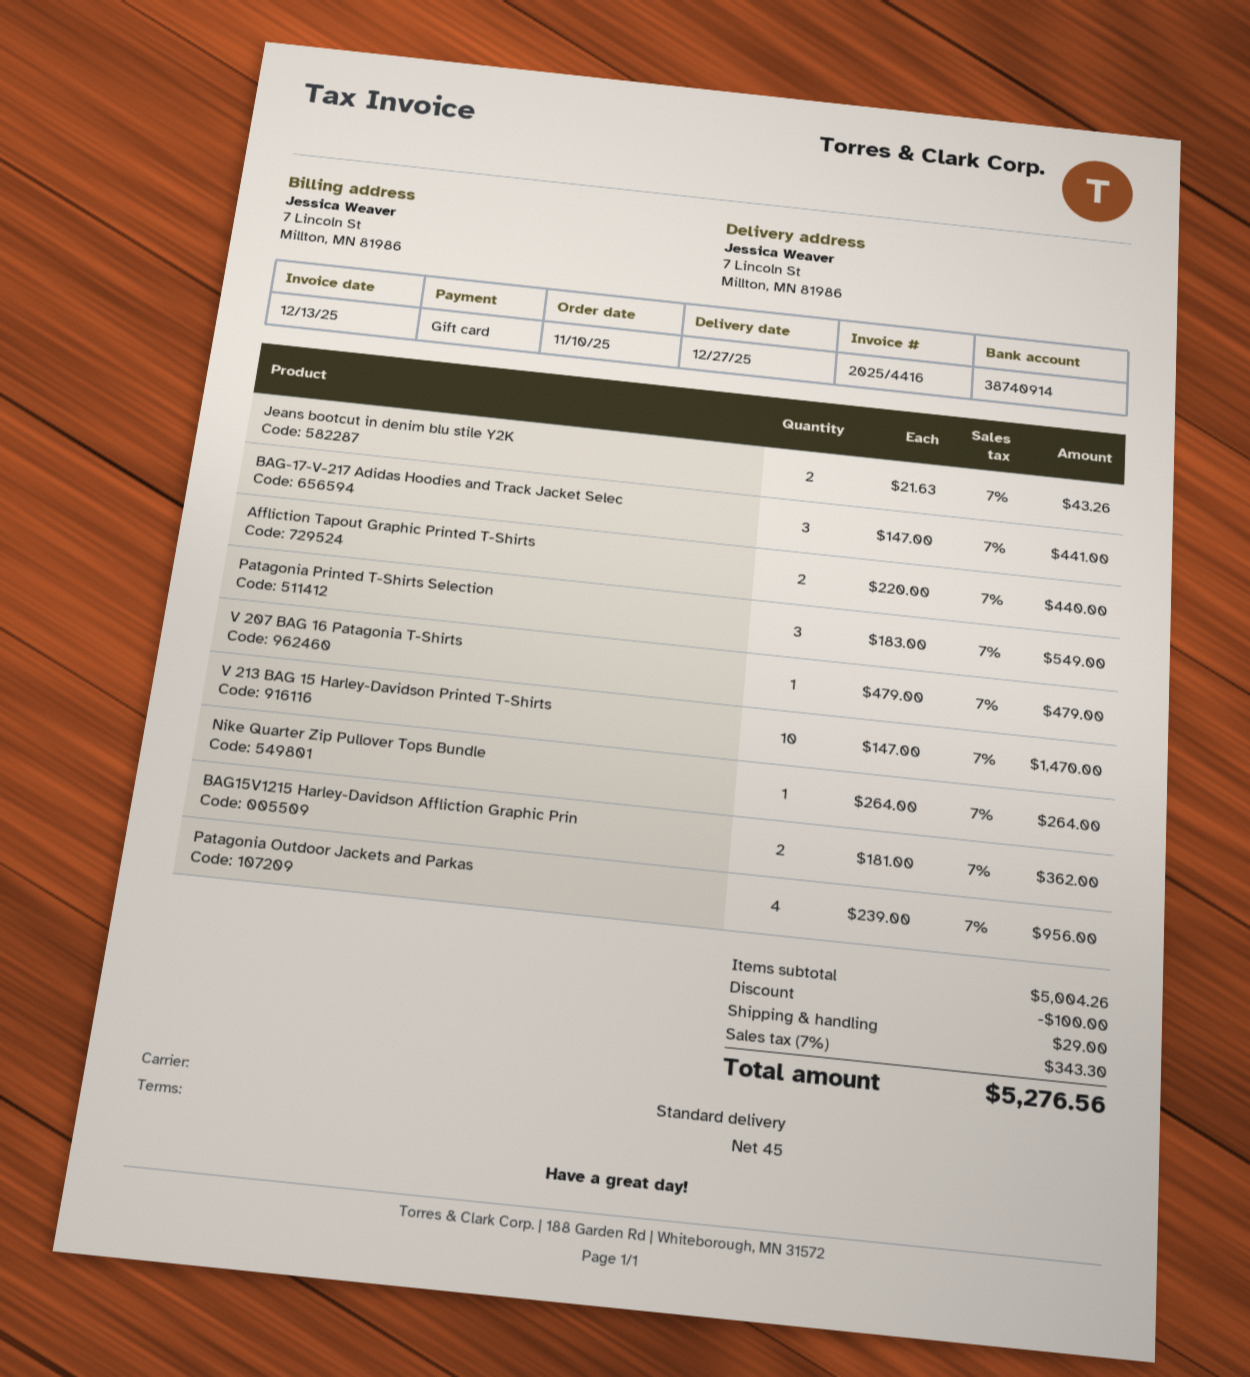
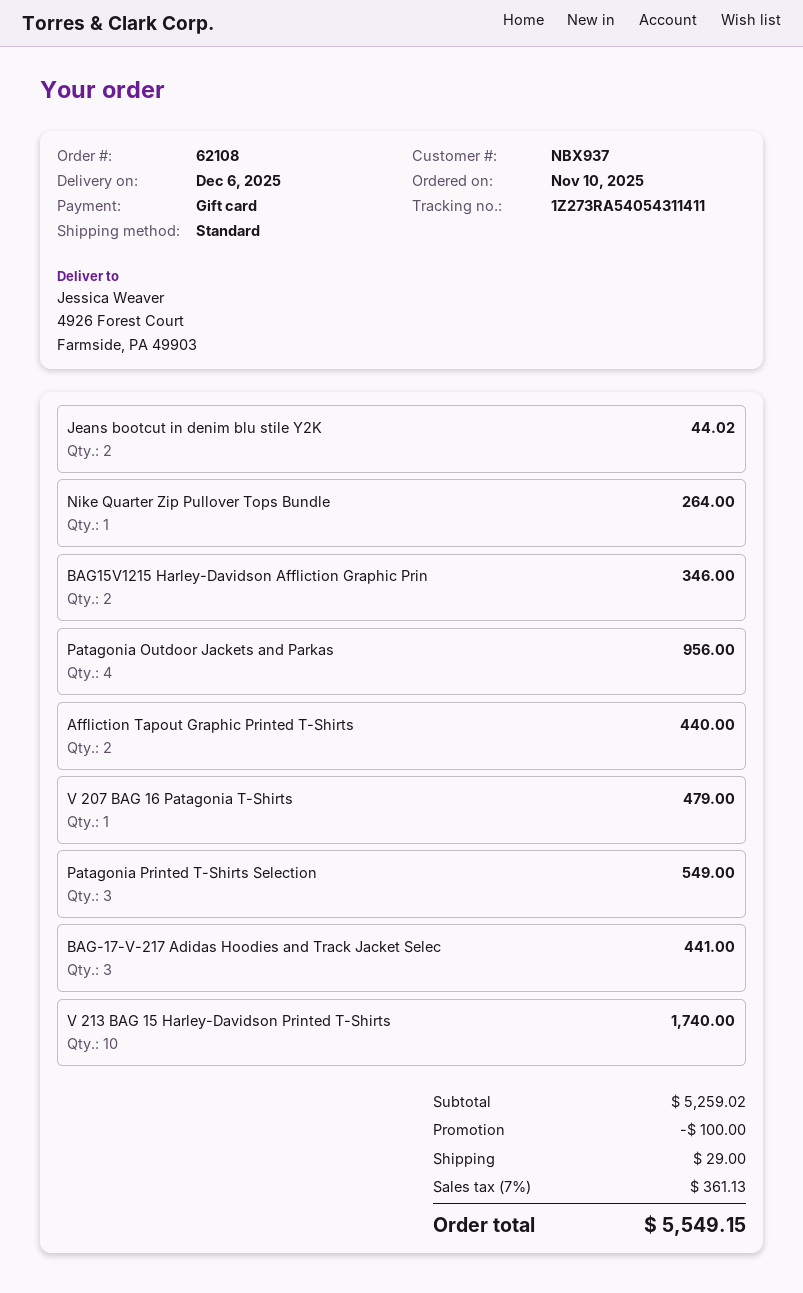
delivery date: 2025-12-27 -> 2025-12-06
ship to: 7 Lincoln St, Millton, MN 81986 -> 4926 Forest Court, Farmside, PA 49903
Jeans bootcut in denim blu stile Y2K: 2 for 43.26 -> 2 for 44.02
V 213 BAG 15 Harley-Davidson Printed T-Shirts: 10 for 1470.00 -> 10 for 1740.00
BAG15V1215 Harley-Davidson Affliction Graphic Prin: 2 for 362.00 -> 2 for 346.00
subtotal: 5004.26 -> 5259.02
tax: 7% = 343.30 -> 7% = 361.13
total: 5276.56 -> 5549.15

